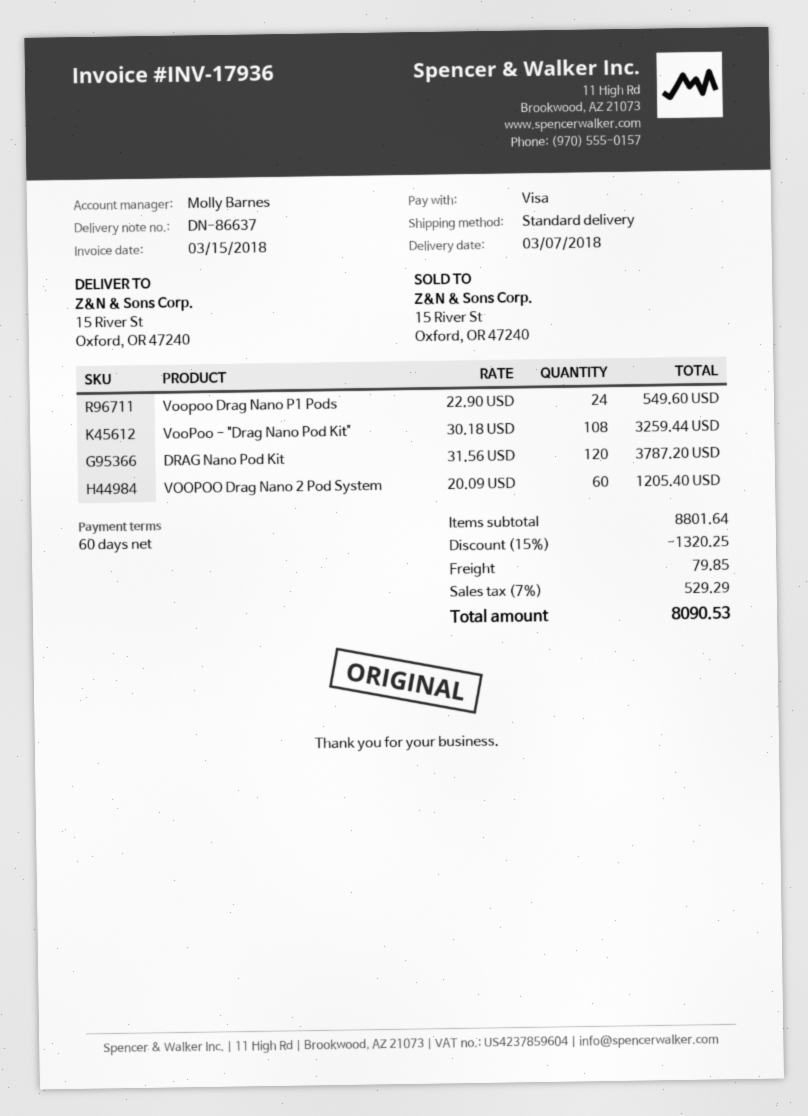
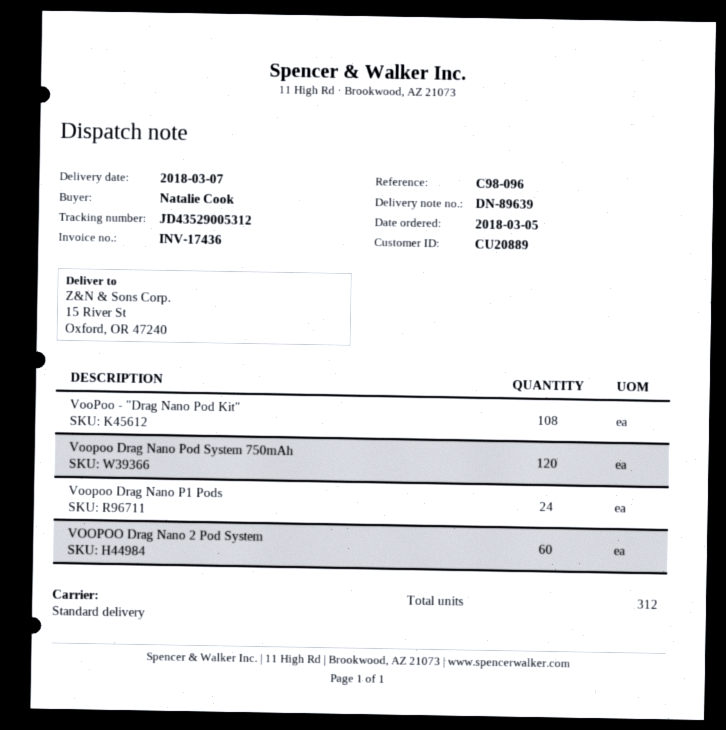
delivery note number: DN-86637 -> DN-89639
invoice number: INV-17936 -> INV-17436
DRAG Nano Pod Kit: 120 -> none
Voopoo Drag Nano Pod System 750mAh: none -> 120

